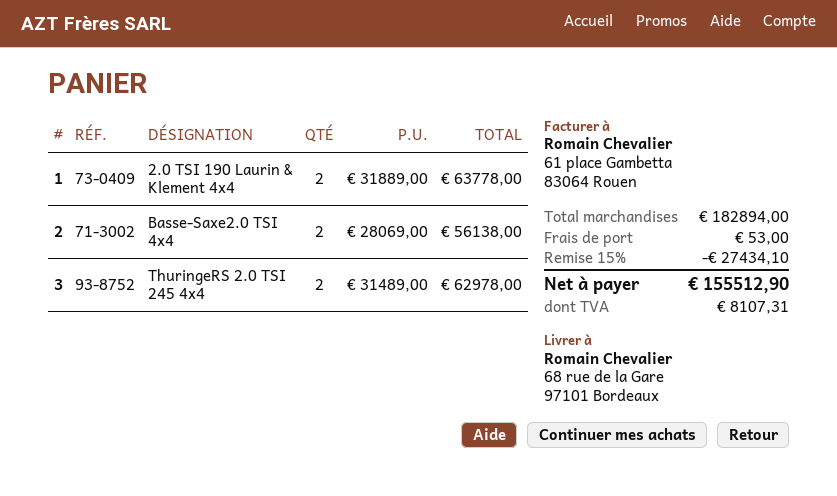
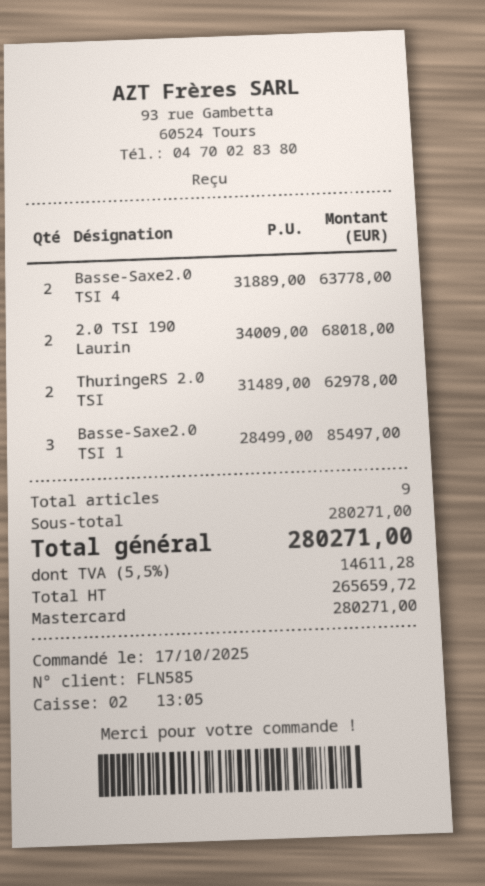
2.0 TSI 190 Laurin & Klement 4x4: 2 x 31889.00 = 63778.00 -> 2 x 34009.00 = 68018.00
Basse-Saxe2.0 TSI 4x4: 2 x 28069.00 = 56138.00 -> 2 x 31889.00 = 63778.00
Basse-Saxe2.0 TSI 1: none -> 3 x 28499.00 = 85497.00
subtotal: 182894.00 -> 280271.00
discount: 15% = 27434.10 -> none
shipping: 53.00 -> none
tax: 8107.31 -> 14611.28
total: 155512.90 -> 280271.00

